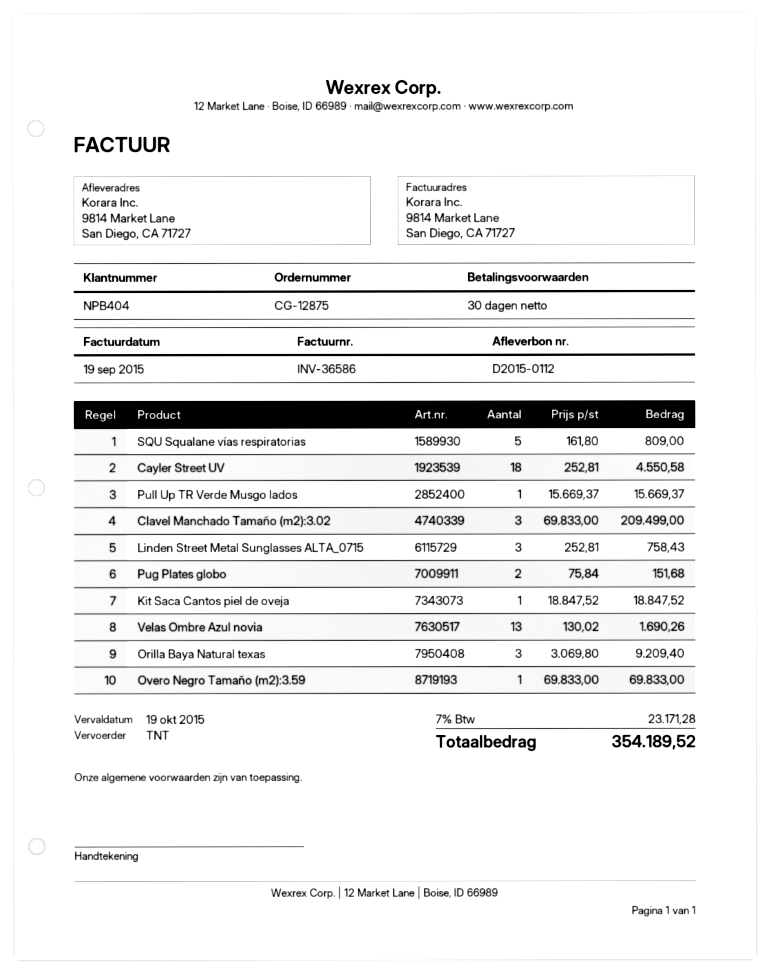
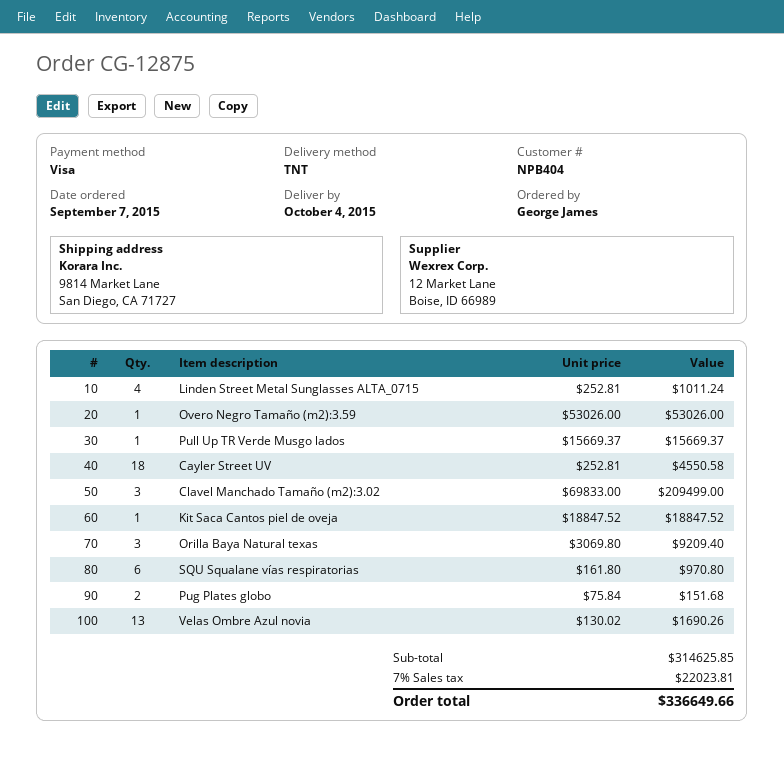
SQU Squalane vías respiratorias: 5 x 161.80 = 809.00 -> 6 x 161.80 = 970.80
Linden Street Metal Sunglasses ALTA_0715: 3 x 252.81 = 758.43 -> 4 x 252.81 = 1011.24
Overo Negro Tamaño (m2):3.59: 1 x 69833.00 = 69833.00 -> 1 x 53026.00 = 53026.00
tax: 7% = 23171.28 -> 7% = 22023.81
total: 354189.52 -> 336649.66

